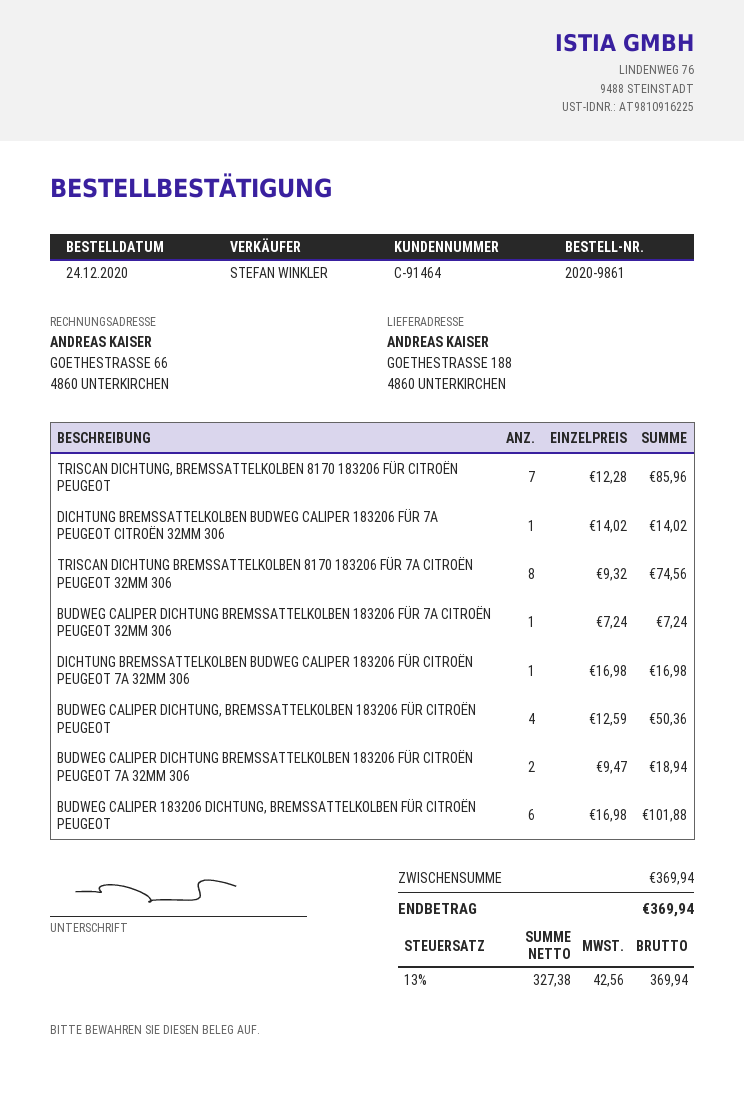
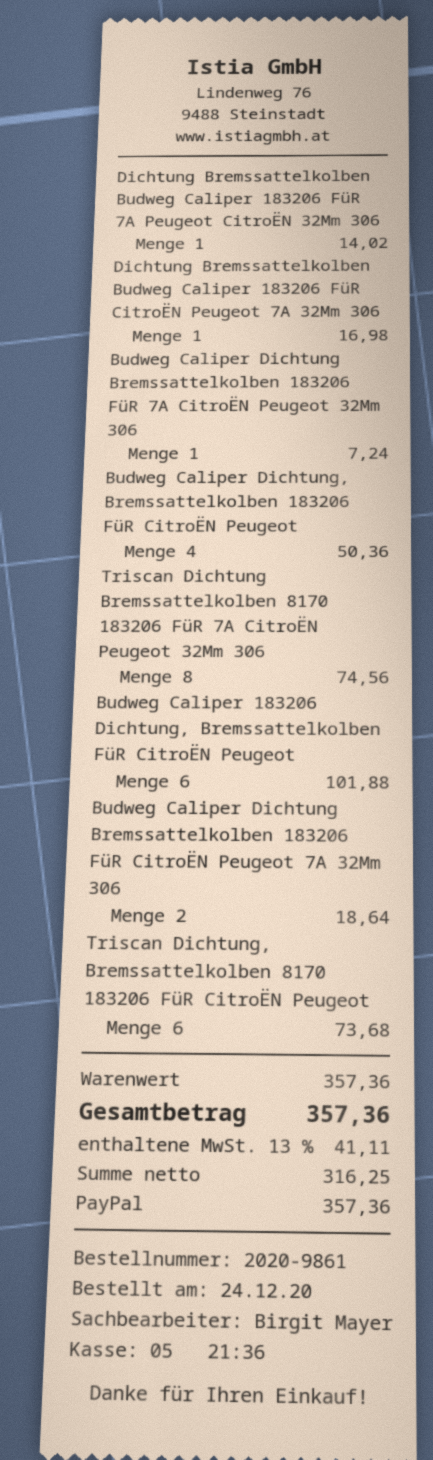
sales rep: STEFAN WINKLER -> Birgit Mayer
TRISCAN DICHTUNG, BREMSSATTELKOLBEN 8170 183206 FÜR CITROËN PEUGEOT: 7 for 85.96 -> 6 for 73.68
BUDWEG CALIPER DICHTUNG BREMSSATTELKOLBEN 183206 FÜR CITROËN PEUGEOT 7A 32MM 306: 2 for 18.94 -> 2 for 18.64
subtotal: 369.94 -> 357.36
net: 327.38 -> 316.25
tax: 13% = 42.56 -> 13% = 41.11
total: 369.94 -> 357.36

